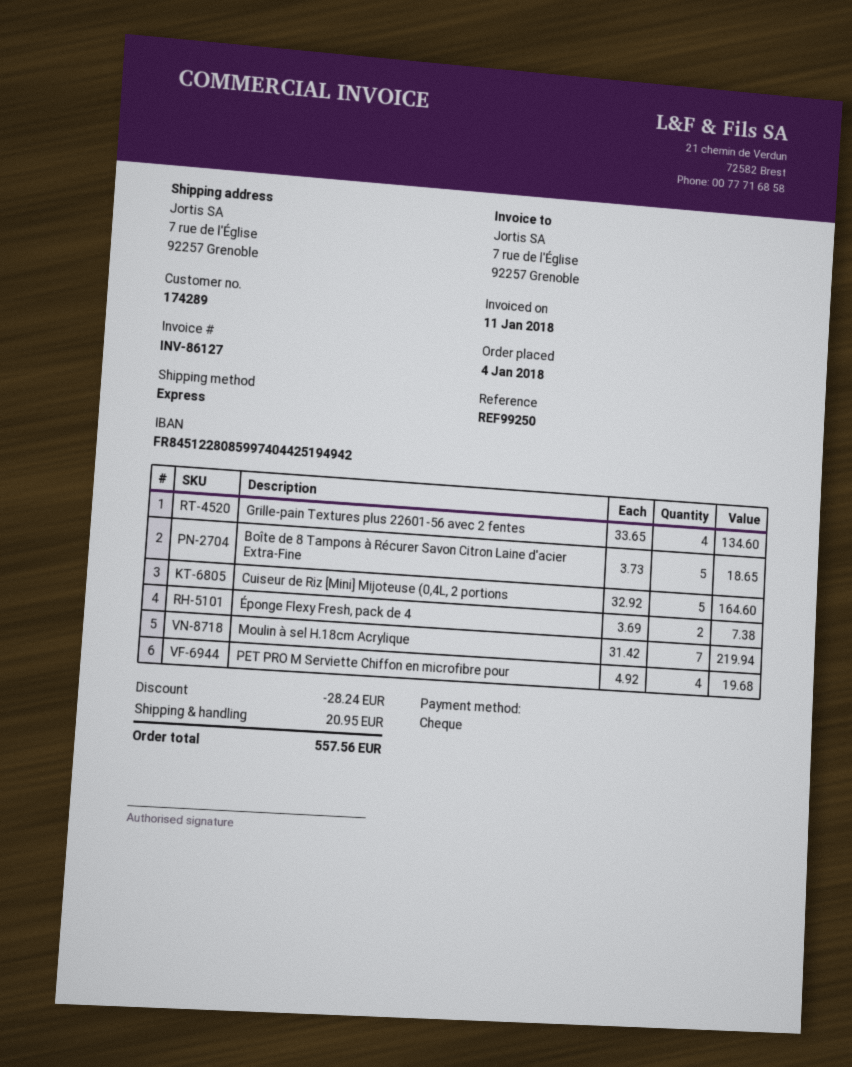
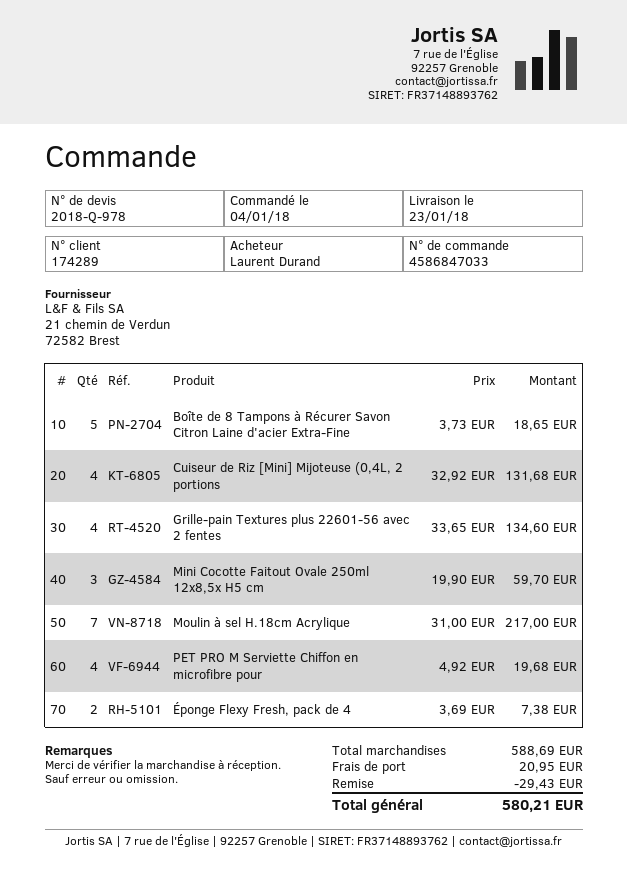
Cuiseur de Riz [Mini] Mijoteuse (0,4L, 2 portions: 5 x 32.92 = 164.60 -> 4 x 32.92 = 131.68
Moulin à sel H.18cm Acrylique: 7 x 31.42 = 219.94 -> 7 x 31.00 = 217.00
Mini Cocotte Faitout Ovale 250ml 12x8,5x H5 cm: none -> 3 x 19.90 = 59.70
discount: 28.24 -> 29.43
total: 557.56 -> 580.21

